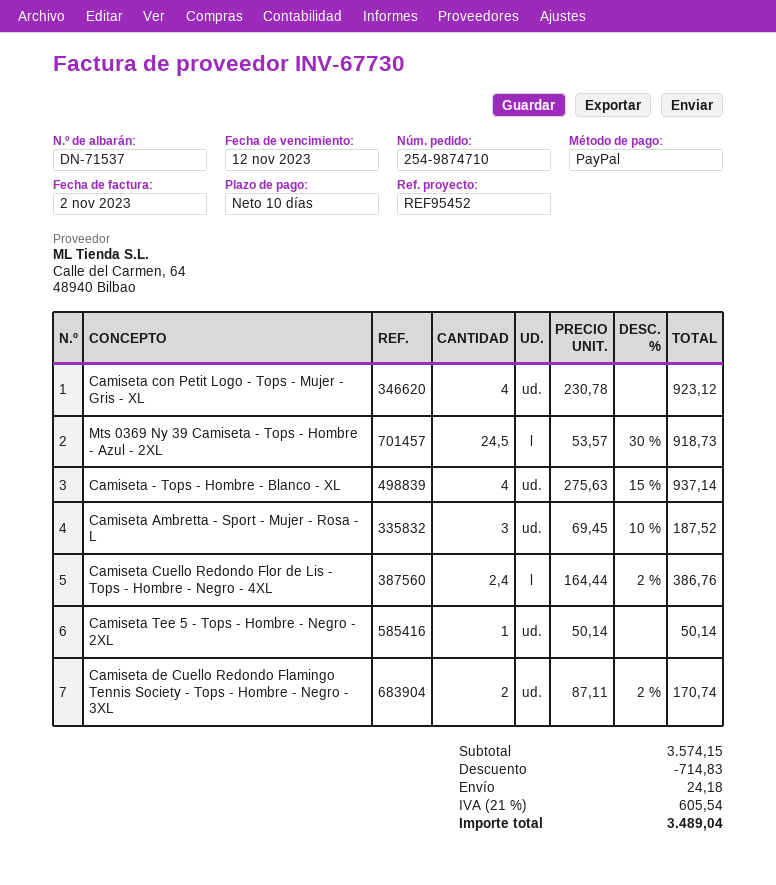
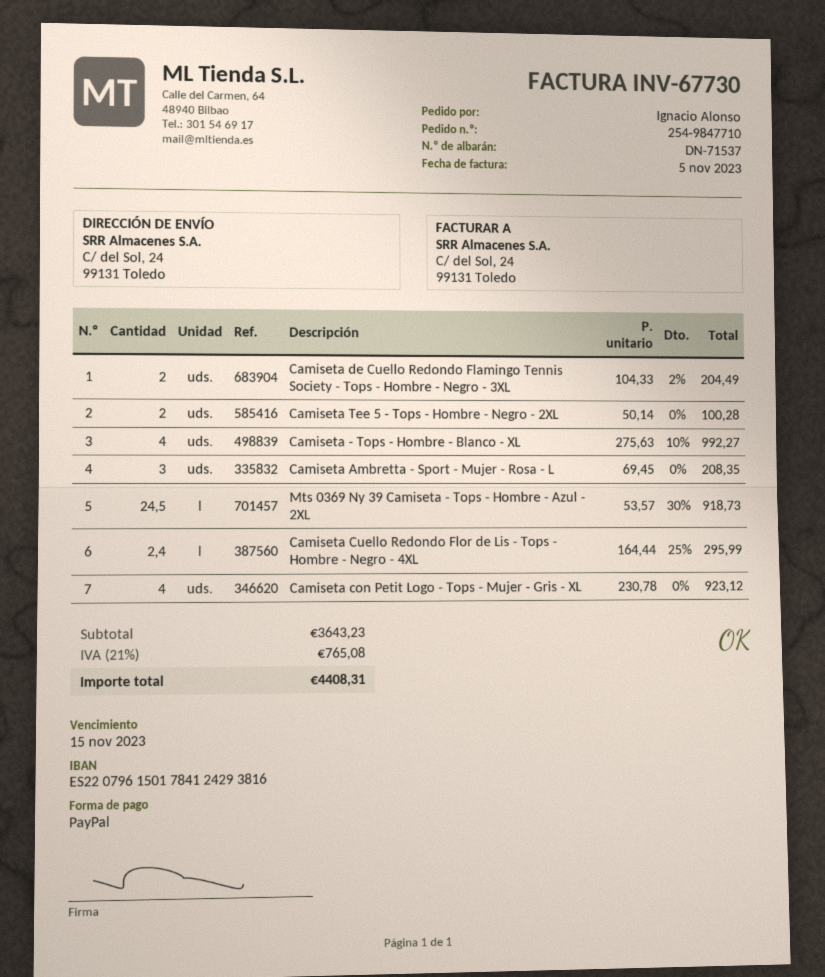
order number: 254-9874710 -> 254-9847710
invoice date: 2023-11-02 -> 2023-11-05
due date: 2023-11-12 -> 2023-11-15
Camiseta - Tops - Hombre - Blanco - XL: 4 x 275.63 - 15% = 937.14 -> 4 x 275.63 - 10% = 992.27
Camiseta Ambretta - Sport - Mujer - Rosa - L: 3 x 69.45 - 10% = 187.52 -> 3 x 69.45 = 208.35
Camiseta Cuello Redondo Flor de Lis - Tops - Hombre - Negro - 4XL: 2.4 x 164.44 - 2% = 386.76 -> 2.4 x 164.44 - 25% = 295.99
Camiseta Tee 5 - Tops - Hombre - Negro - 2XL: 1 x 50.14 = 50.14 -> 2 x 50.14 = 100.28
Camiseta de Cuello Redondo Flamingo Tennis Society - Tops - Hombre - Negro - 3XL: 2 x 87.11 - 2% = 170.74 -> 2 x 104.33 - 2% = 204.49
subtotal: 3574.15 -> 3643.23
discount: 714.83 -> none
shipping: 24.18 -> none
tax: 21% = 605.54 -> 21% = 765.08
total: 3489.04 -> 4408.31

